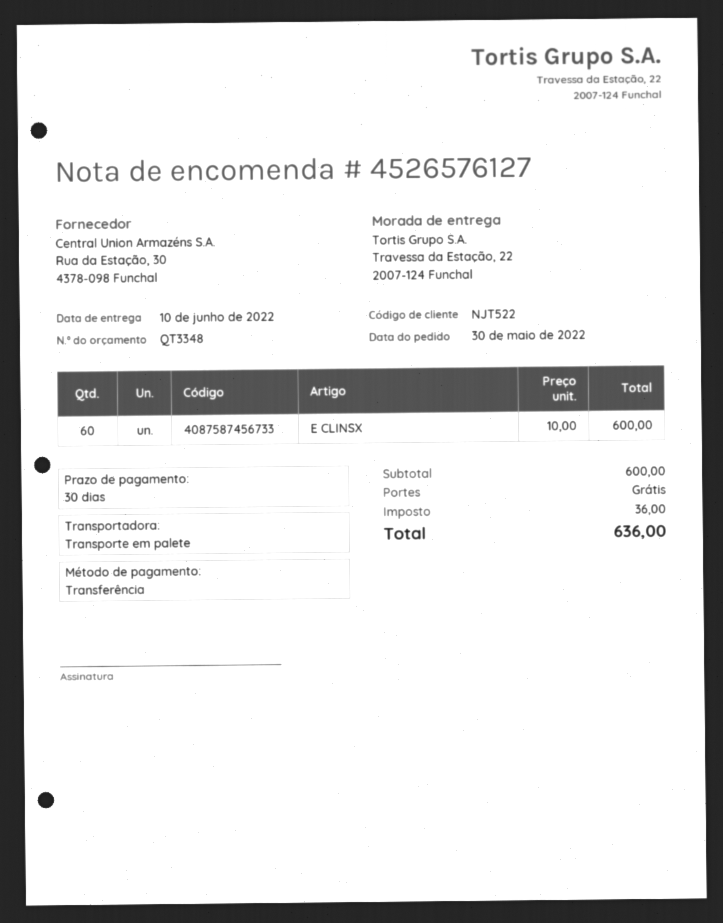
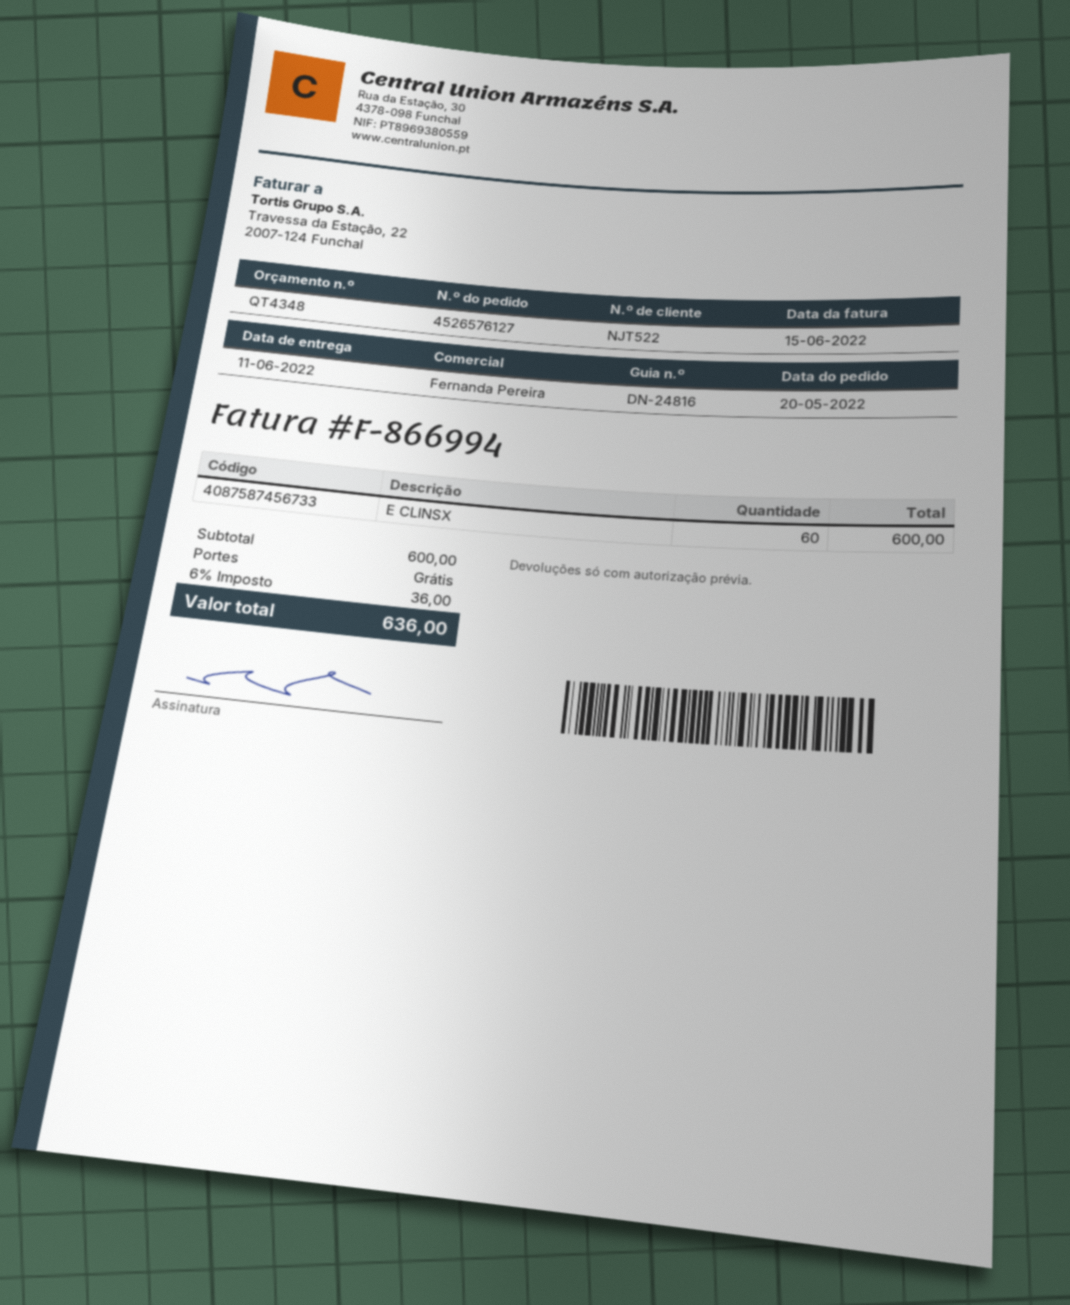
quote number: QT3348 -> QT4348
order date: 2022-05-30 -> 2022-05-20
delivery date: 2022-06-10 -> 2022-06-11

